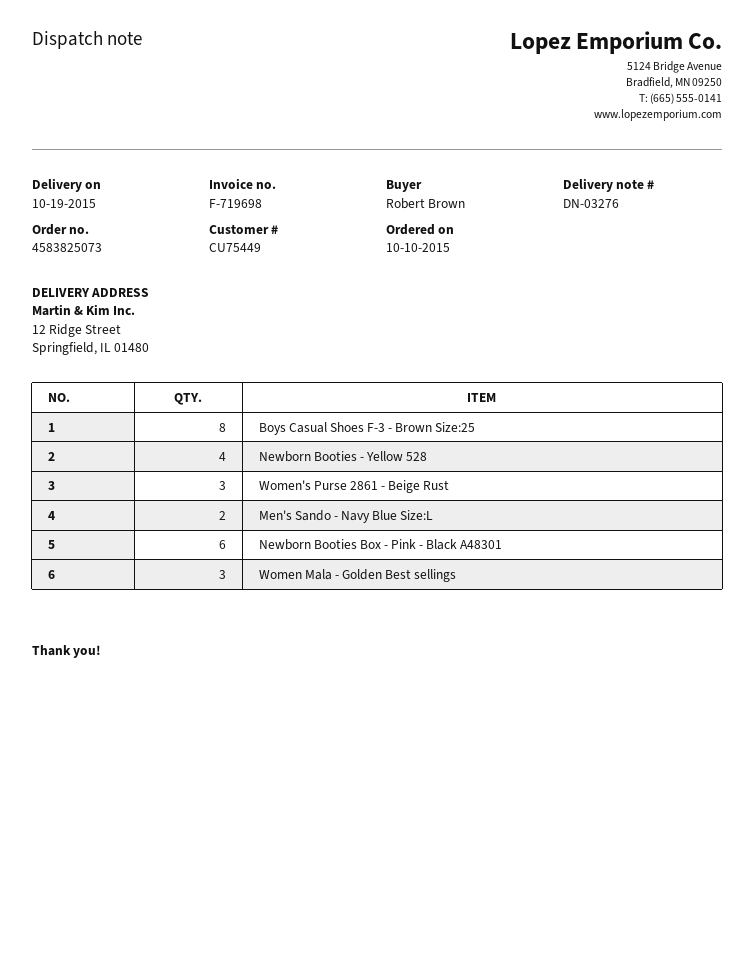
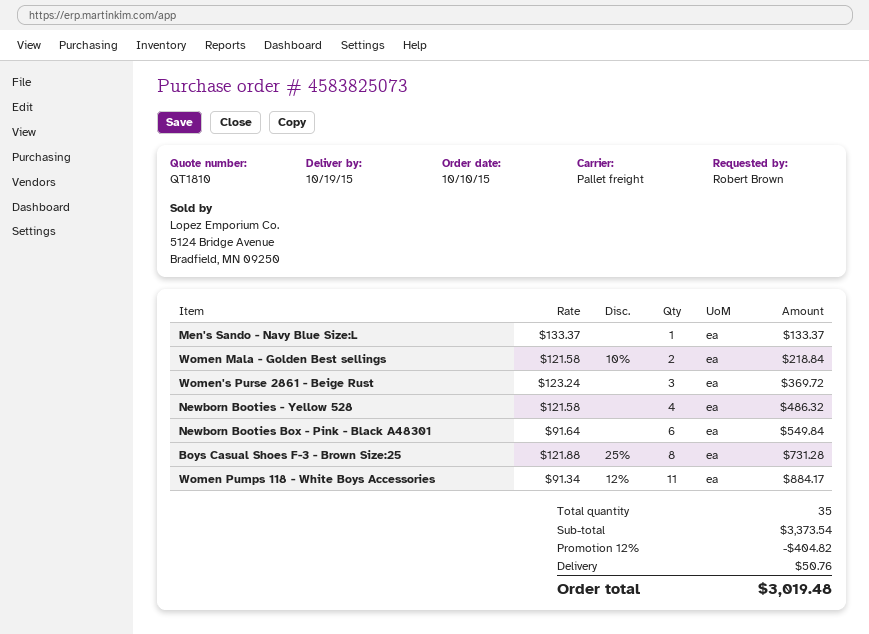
Men's Sando - Navy Blue Size:L: 2 -> 1
Women Mala - Golden Best sellings: 3 -> 2
Women Pumps 118 - White Boys Accessories: none -> 11

